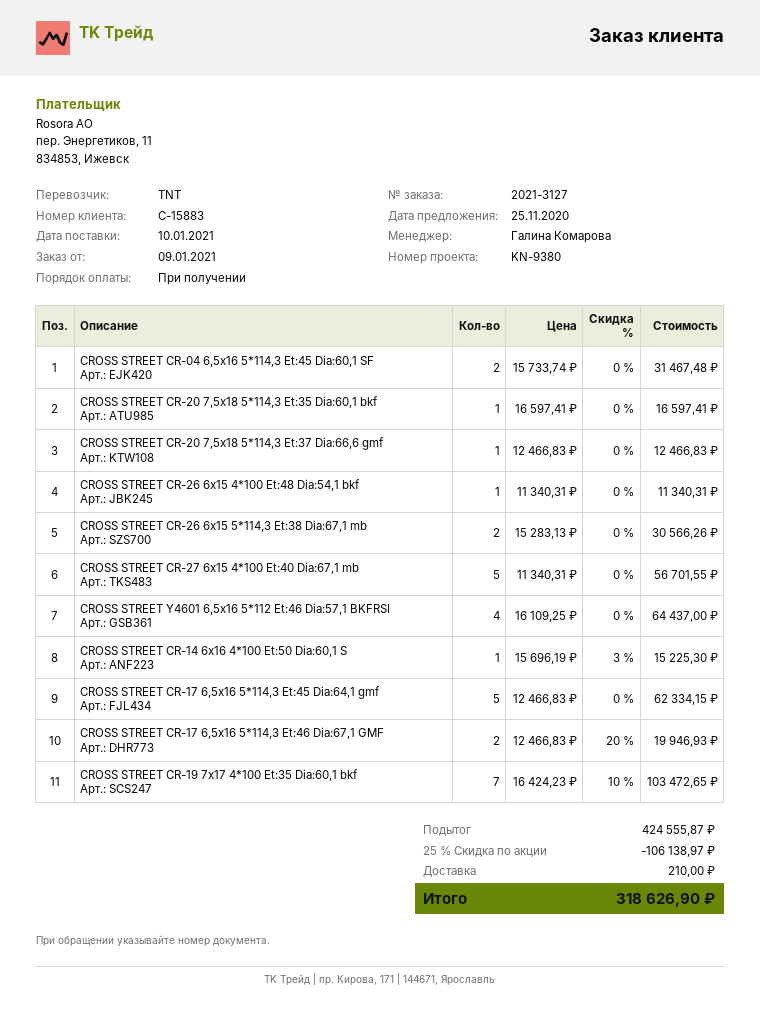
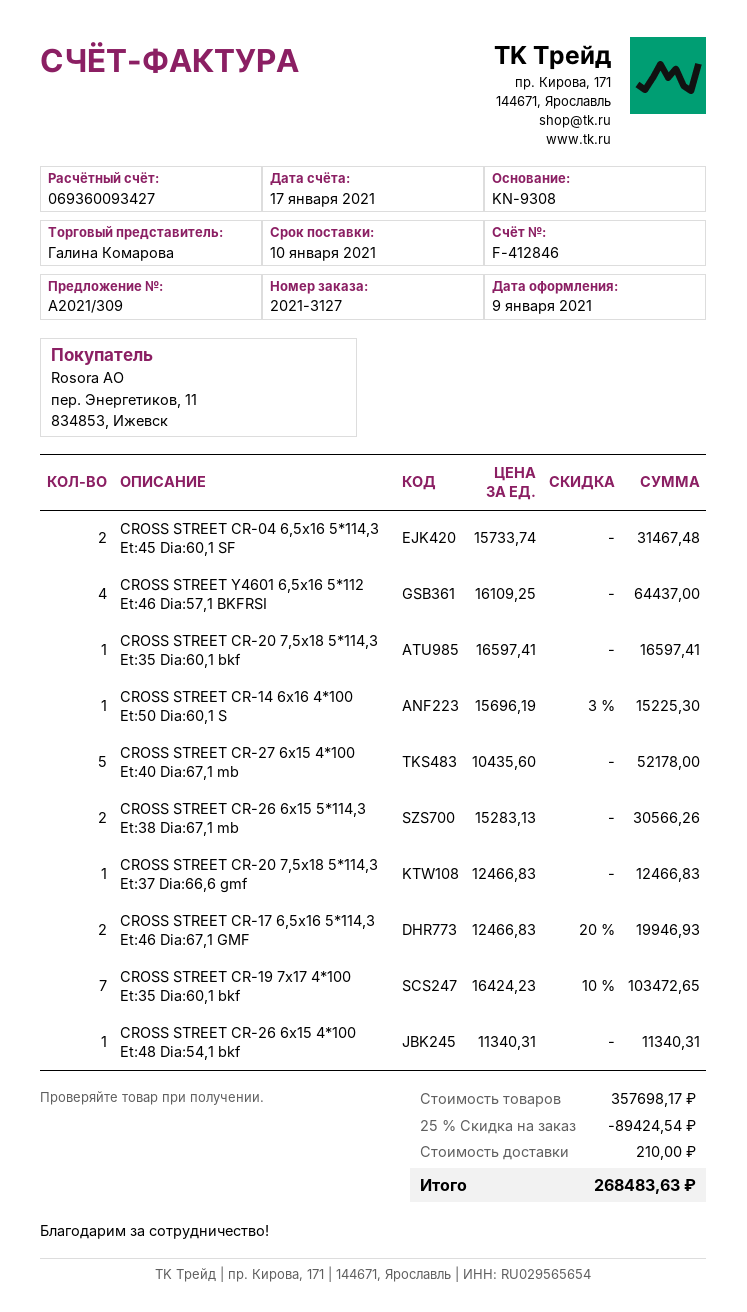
reference: KN-9380 -> KN-9308
CROSS STREET CR-27 6x15 4*100 Et:40 Dia:67,1 mb: 5 x 11340.31 = 56701.55 -> 5 x 10435.60 = 52178.00
CROSS STREET СR-17 6,5x16 5*114,3 Et:45 Dia:64,1 gmf: 5 x 12466.83 = 62334.15 -> none
subtotal: 424555.87 -> 357698.17
discount: 25% = 106138.97 -> 25% = 89424.54
total: 318626.90 -> 268483.63

